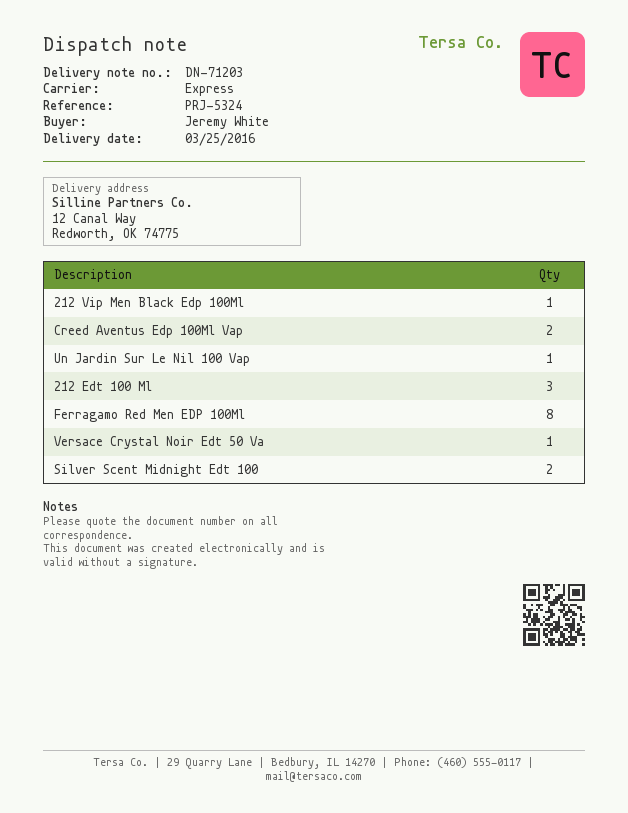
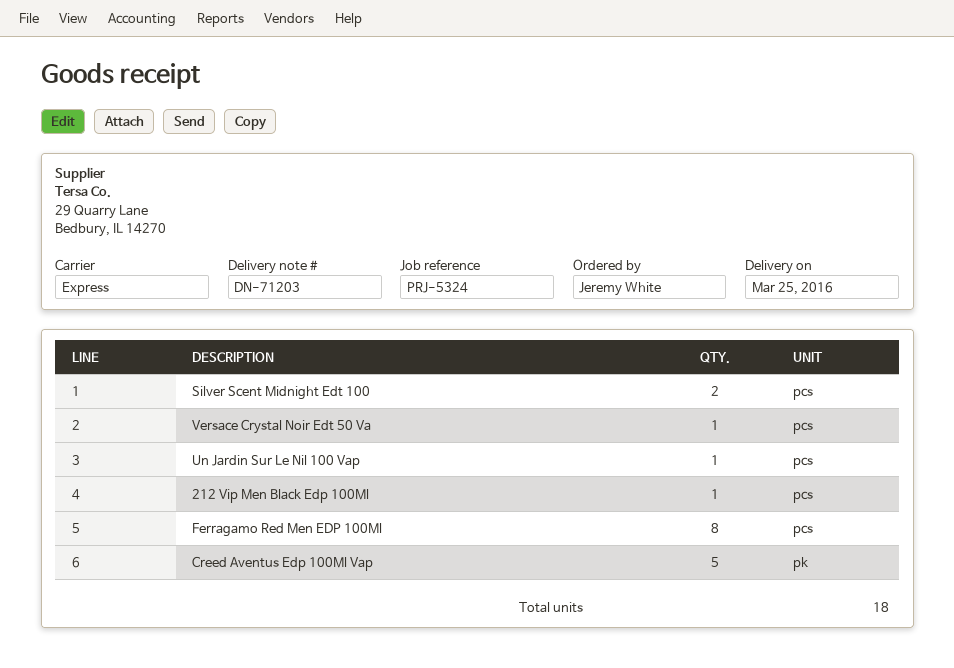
Creed Aventus Edp 100Ml Vap: 2 -> 5
212 Edt 100 Ml: 3 -> none

